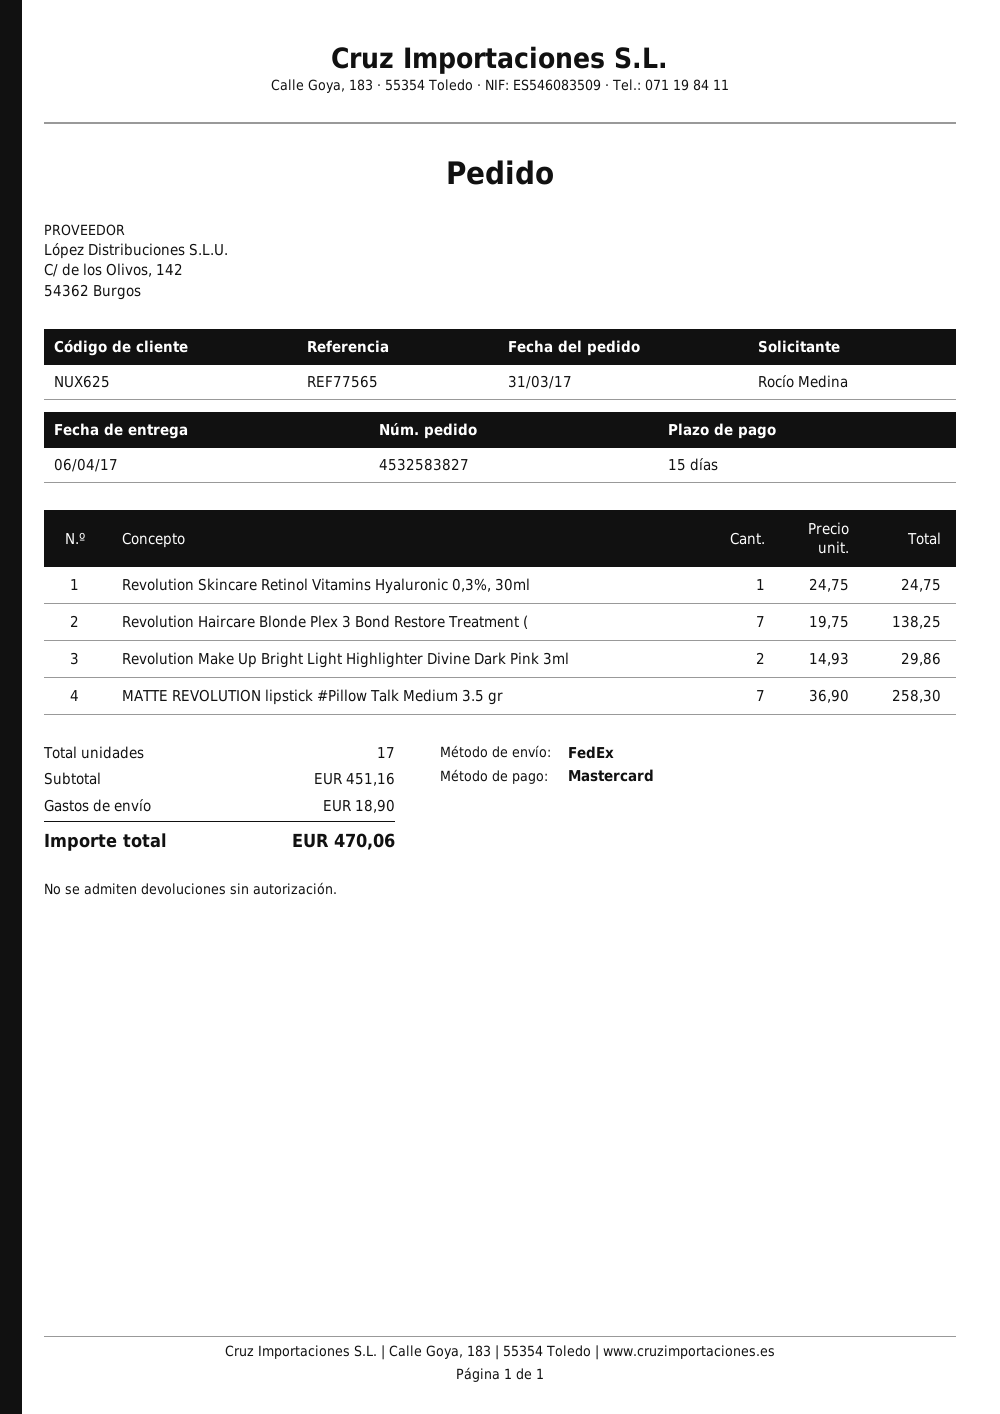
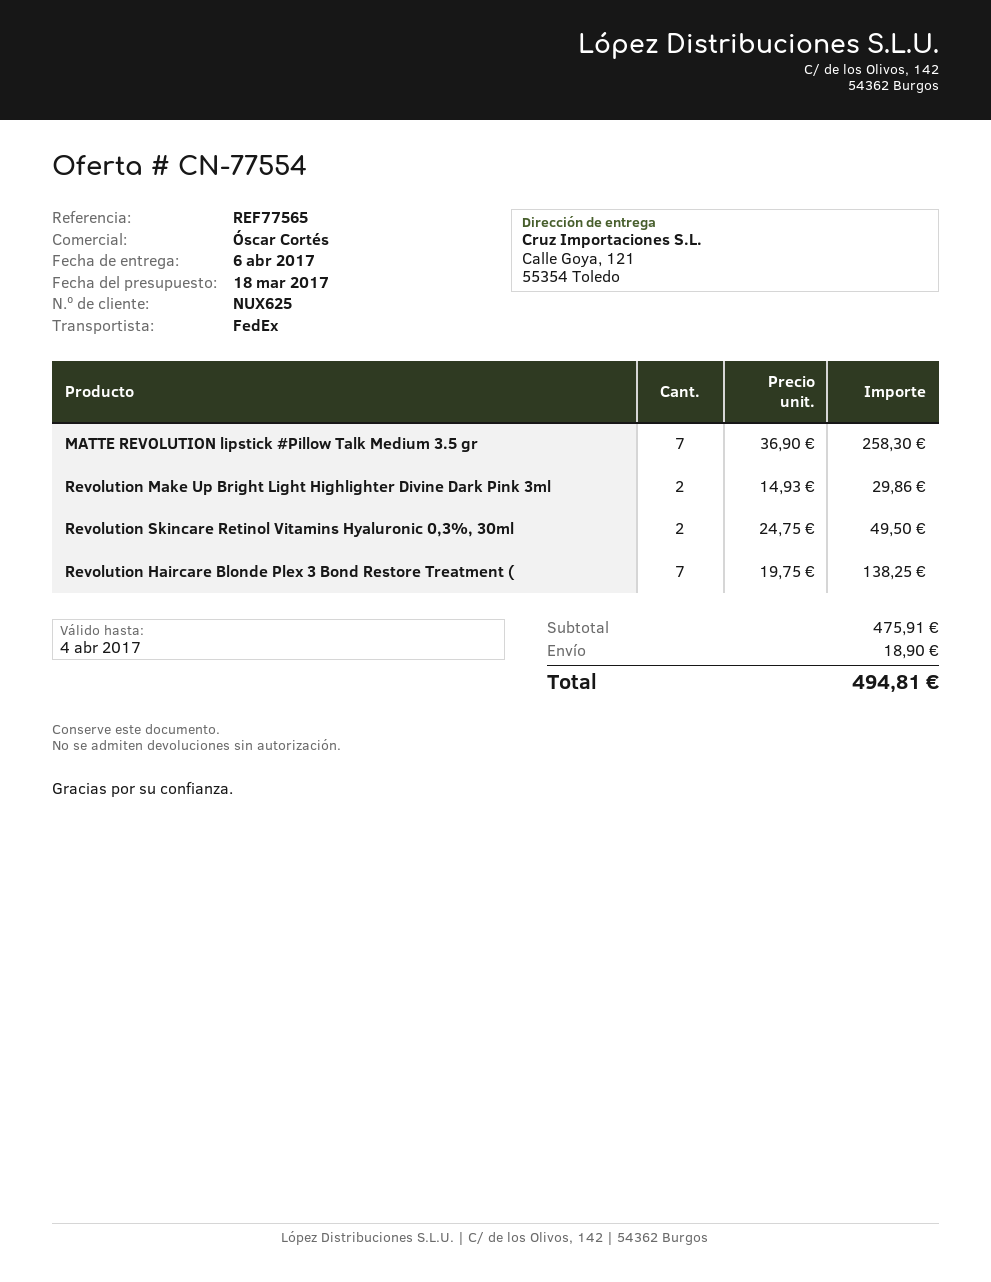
Revolution Skincare Retinol Vitamins Hyaluronic 0,3%, 30ml: 1 x 24.75 = 24.75 -> 2 x 24.75 = 49.50
subtotal: 451.16 -> 475.91
total: 470.06 -> 494.81

